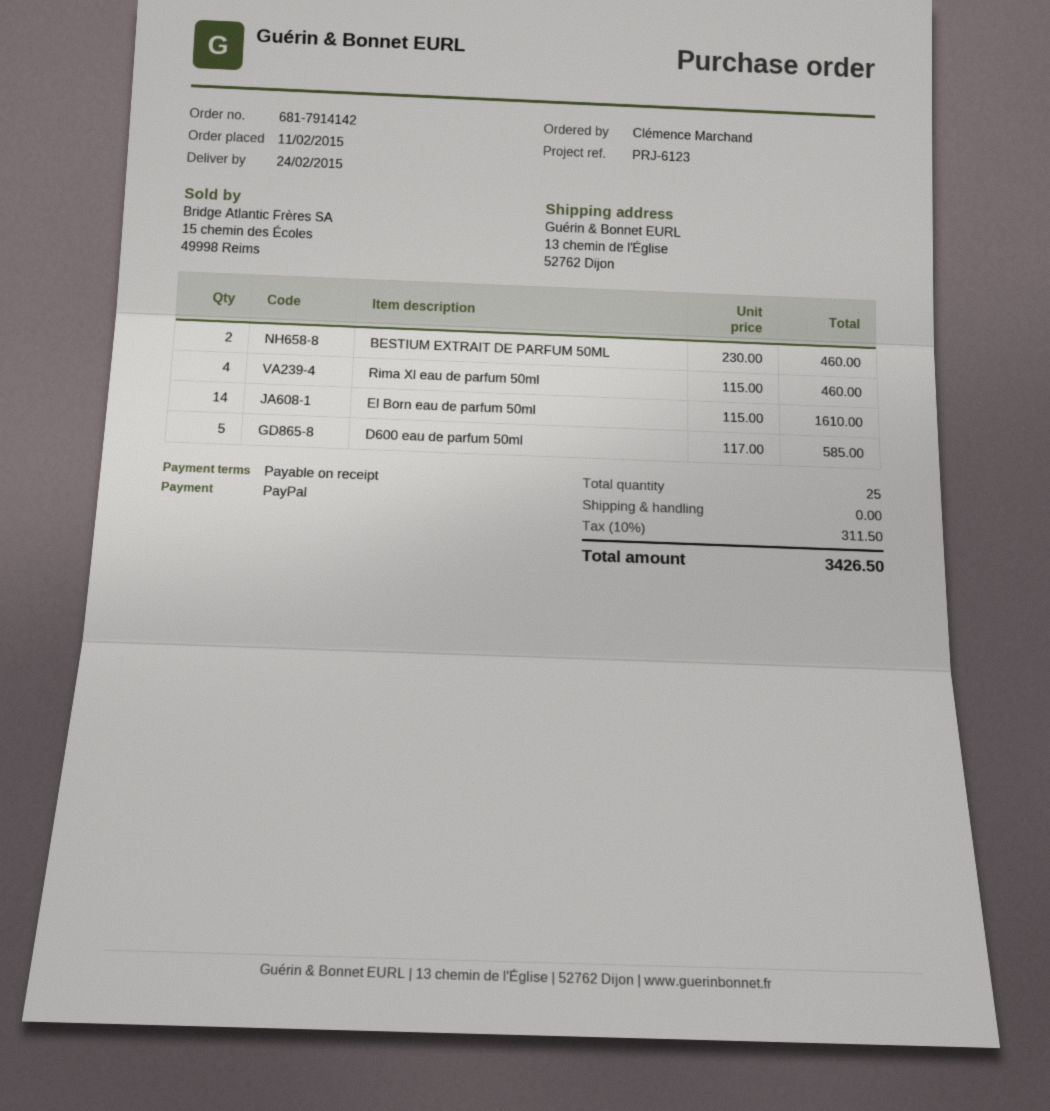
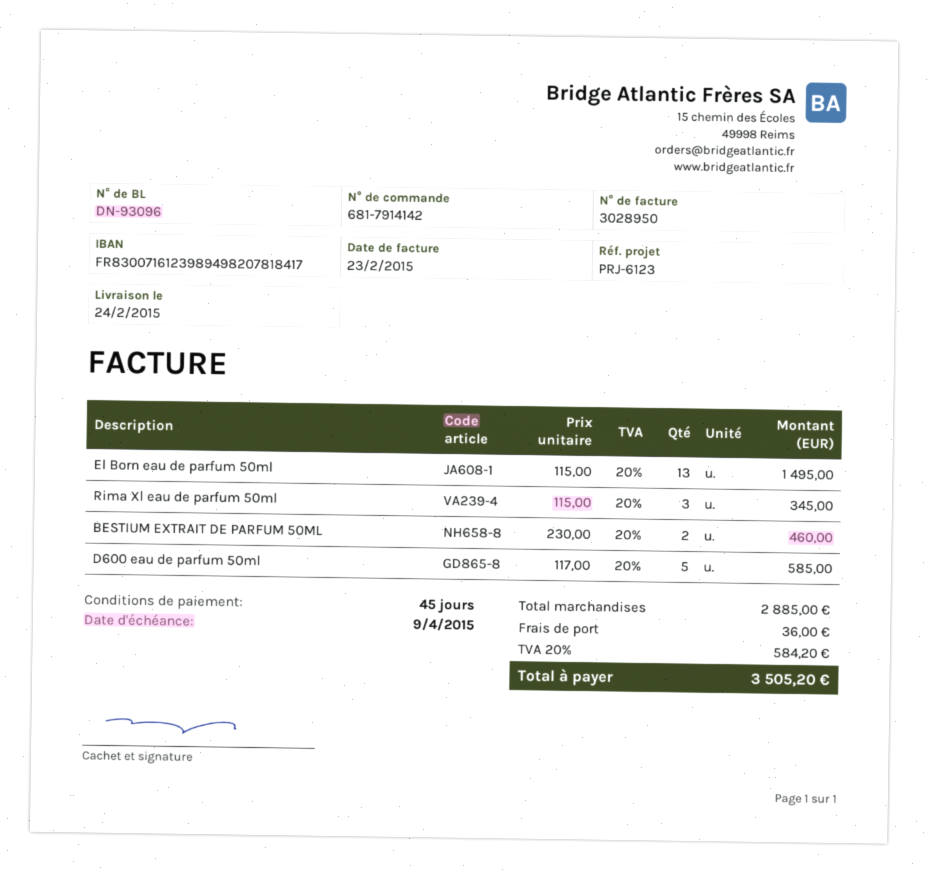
payment terms: on receipt -> 45 days
Rima Xl eau de parfum 50ml: 4 x 115.00 = 460.00 -> 3 x 115.00 = 345.00
El Born eau de parfum 50ml: 14 x 115.00 = 1610.00 -> 13 x 115.00 = 1495.00
shipping: 0.00 -> 36.00
tax: 10% = 311.50 -> 20% = 584.20
total: 3426.50 -> 3505.20

